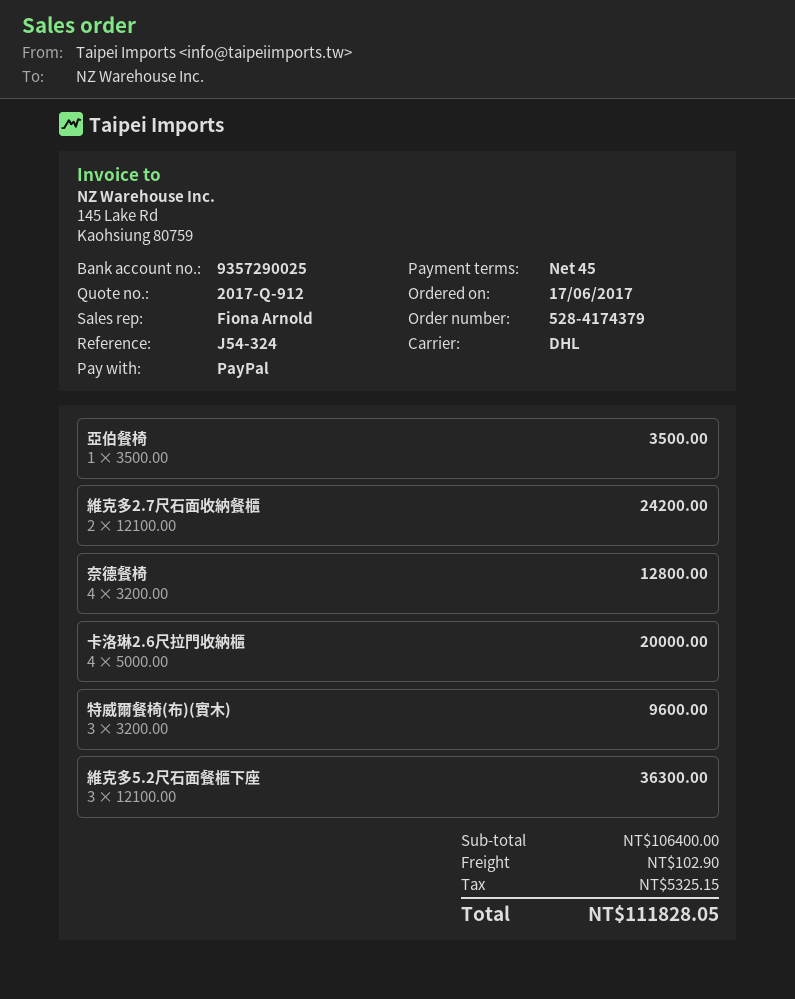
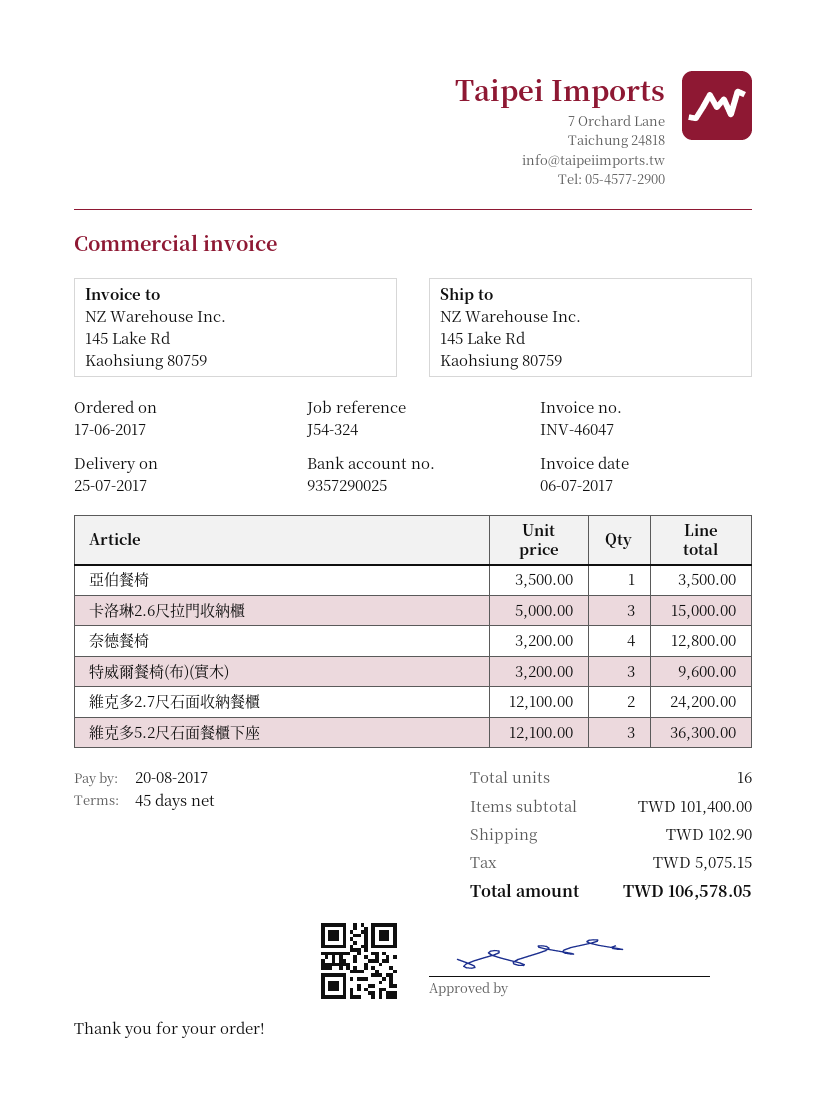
卡洛琳2.6尺拉門收納櫃: 4 x 5000.00 = 20000.00 -> 3 x 5000.00 = 15000.00
subtotal: 106400.00 -> 101400.00
tax: 5325.15 -> 5075.15
total: 111828.05 -> 106578.05

